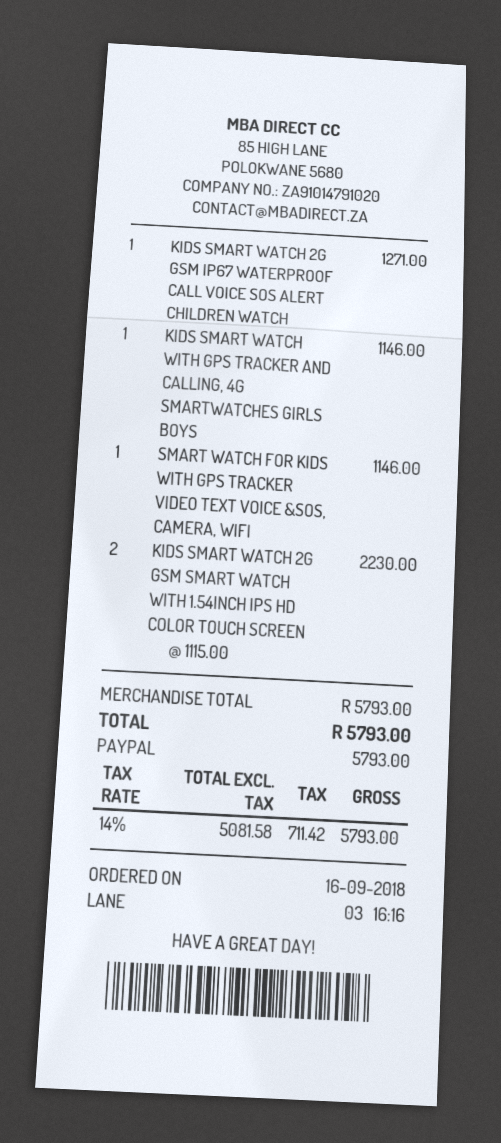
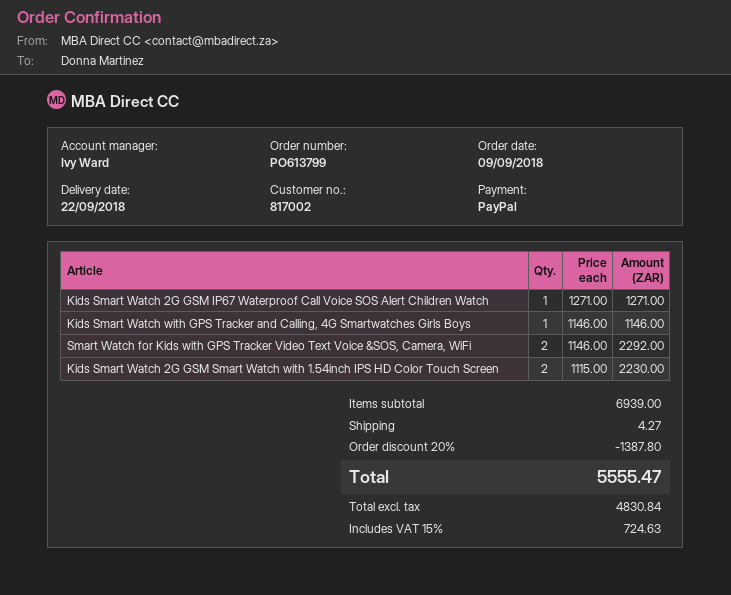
order date: 2018-09-16 -> 2018-09-09
SMART WATCH FOR KIDS WITH GPS TRACKER VIDEO TEXT VOICE &SOS, CAMERA, WIFI: 1 x 1146.00 = 1146.00 -> 2 x 1146.00 = 2292.00
subtotal: 5793.00 -> 6939.00
discount: none -> 20% = 1387.80
shipping: none -> 4.27
net: 5081.58 -> 4830.84
tax: 14% = 711.42 -> 15% = 724.63
total: 5793.00 -> 5555.47

